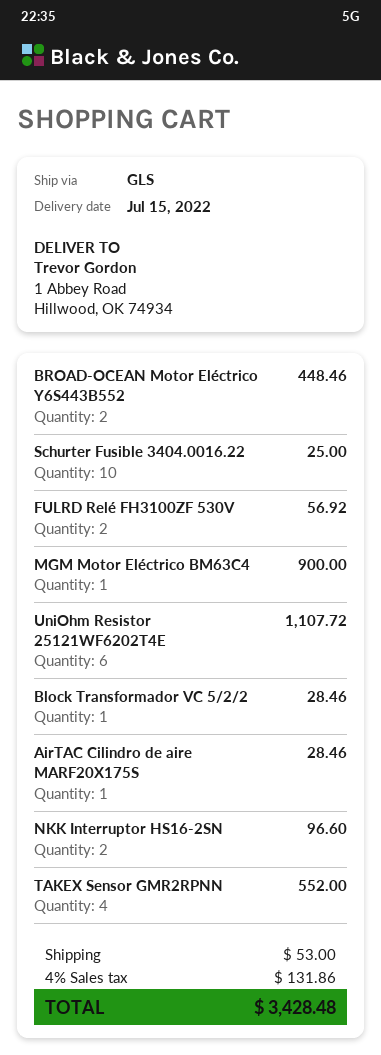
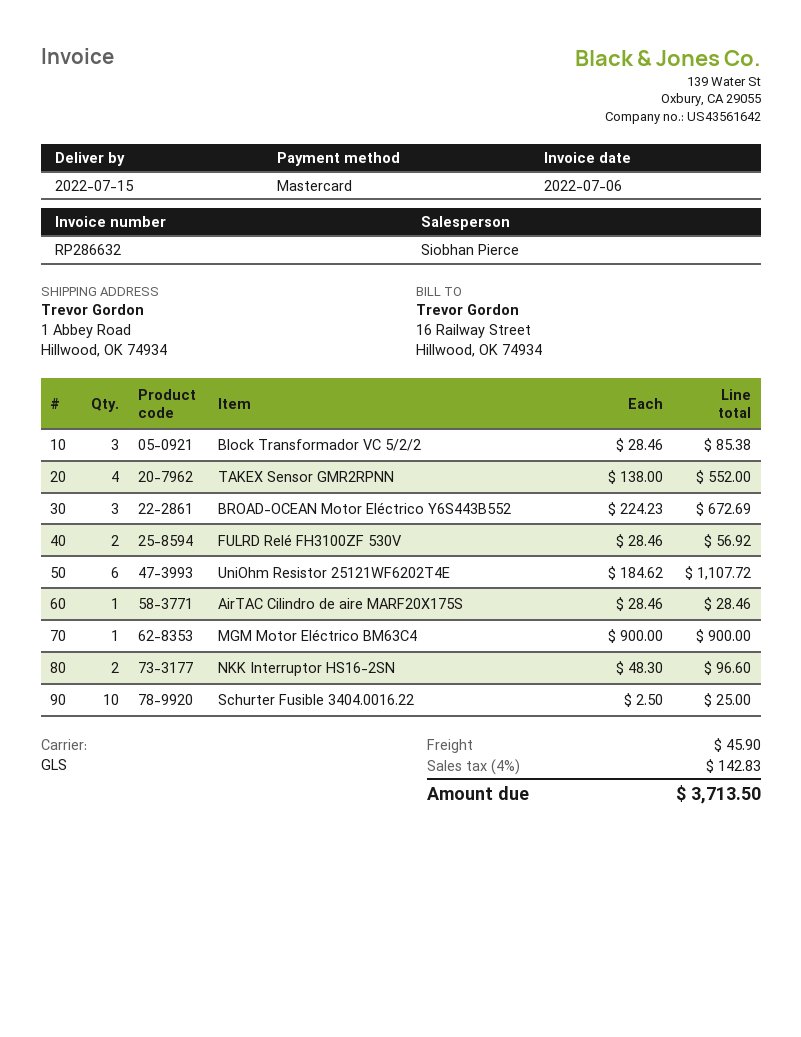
BROAD-OCEAN Motor Eléctrico Y6S443B552: 2 for 448.46 -> 3 for 672.69
Block Transformador VC 5/2/2: 1 for 28.46 -> 3 for 85.38
shipping: 53.00 -> 45.90
tax: 4% = 131.86 -> 4% = 142.83
total: 3428.48 -> 3713.50

